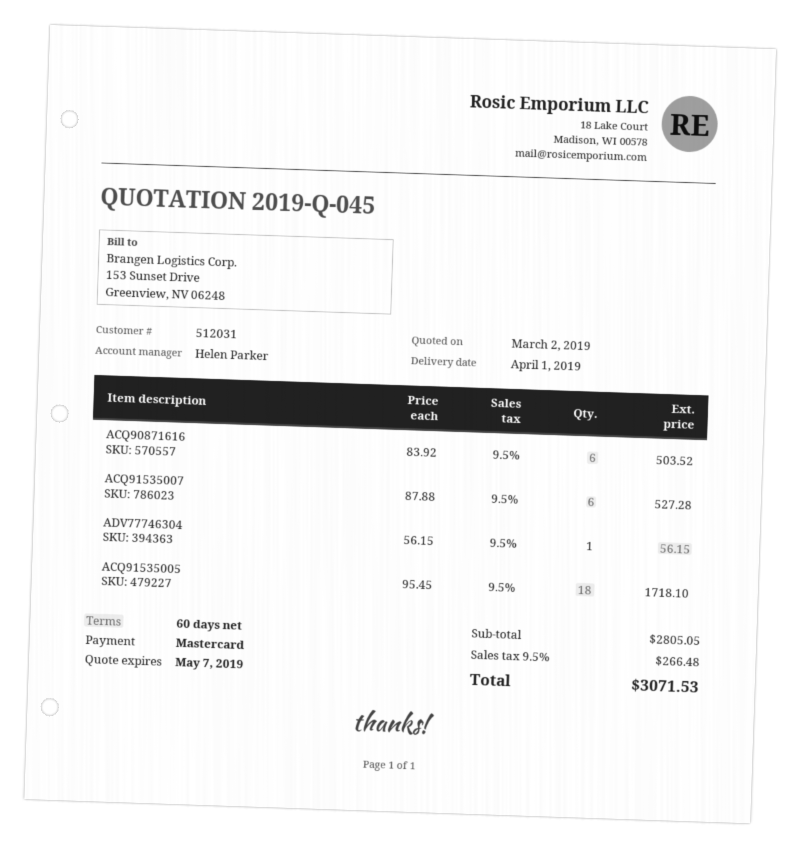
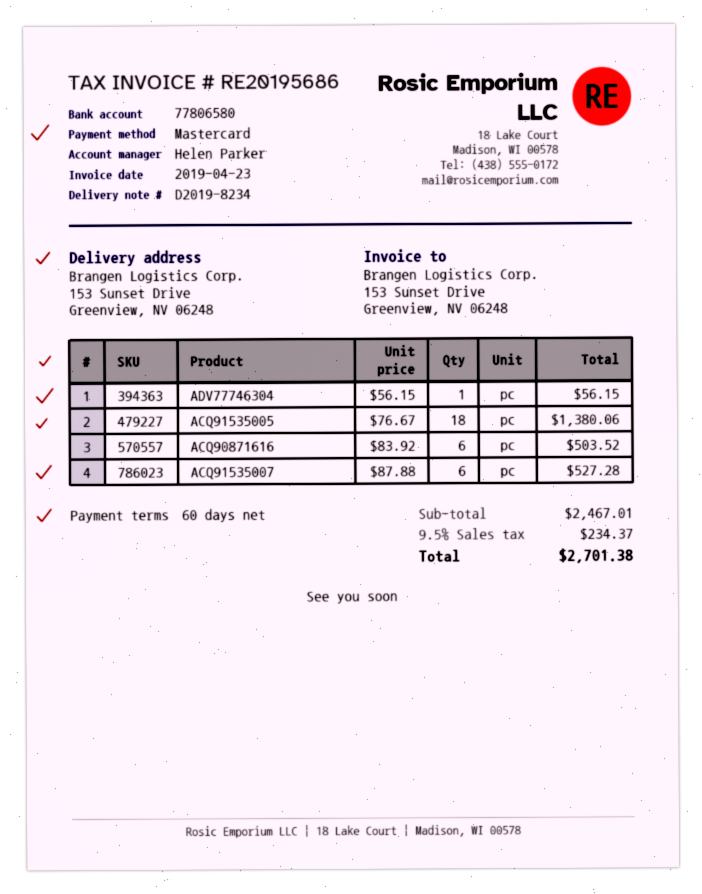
ACQ91535005: 18 x 95.45 = 1718.10 -> 18 x 76.67 = 1380.06
subtotal: 2805.05 -> 2467.01
tax: 9.5% = 266.48 -> 9.5% = 234.37
total: 3071.53 -> 2701.38

